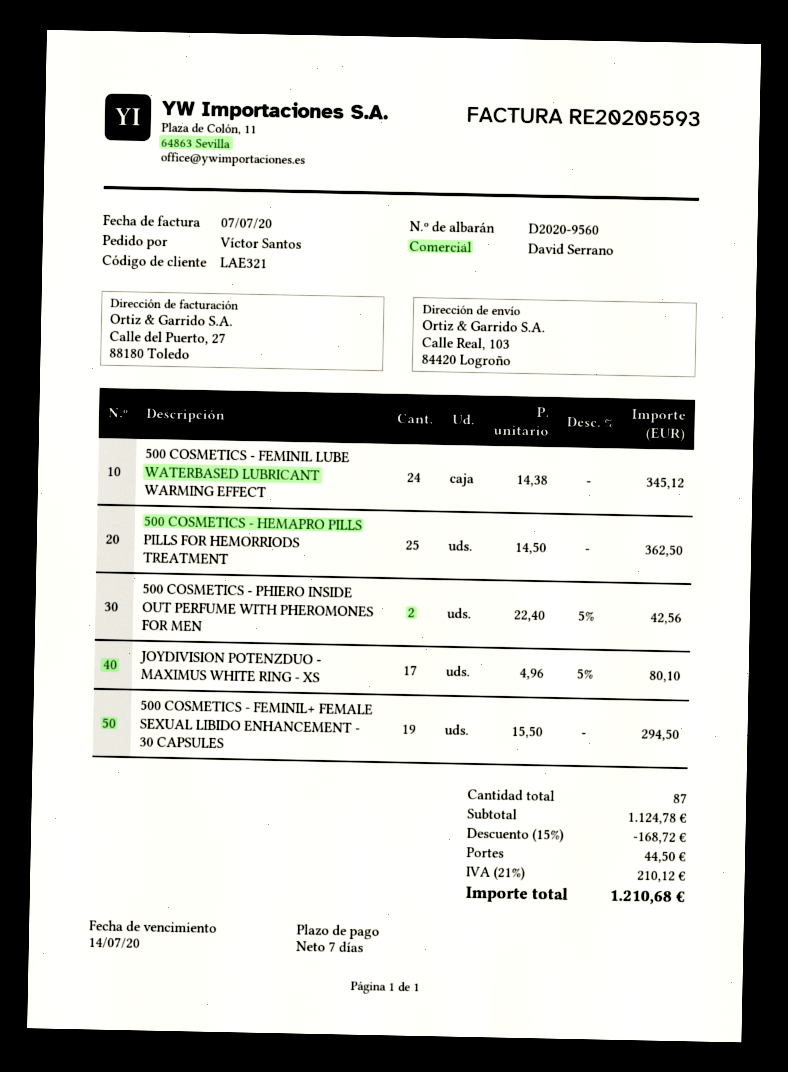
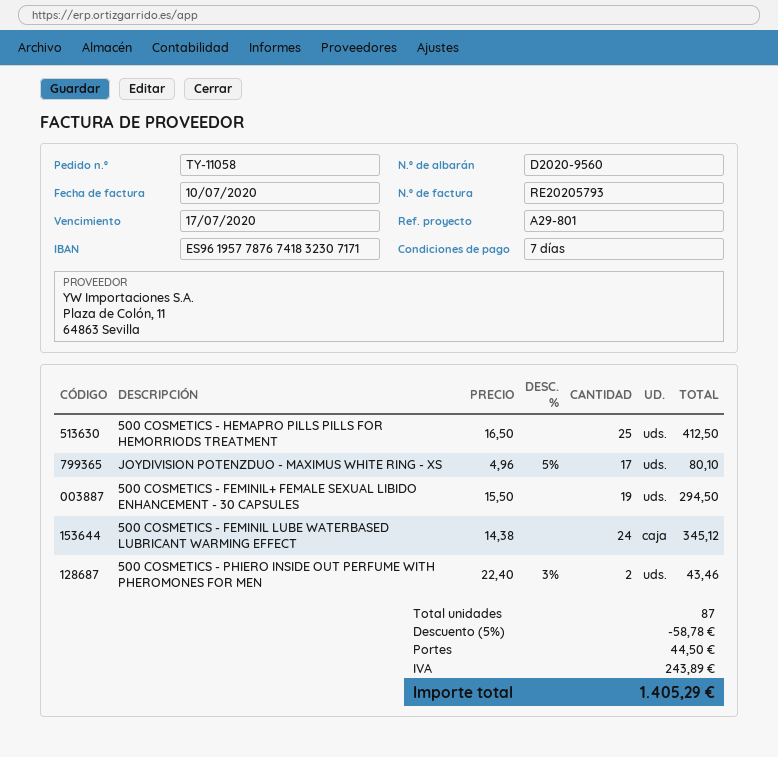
invoice number: RE20205593 -> RE20205793
invoice date: 2020-07-07 -> 2020-07-10
due date: 2020-07-14 -> 2020-07-17
500 COSMETICS - HEMAPRO PILLS PILLS FOR HEMORRIODS TREATMENT: 25 x 14.50 = 362.50 -> 25 x 16.50 = 412.50
500 COSMETICS - PHIERO INSIDE OUT PERFUME WITH PHEROMONES FOR MEN: 2 x 22.40 - 5% = 42.56 -> 2 x 22.40 - 3% = 43.46
discount: 15% = 168.72 -> 5% = 58.78
tax: 210.12 -> 243.89
total: 1210.68 -> 1405.29

